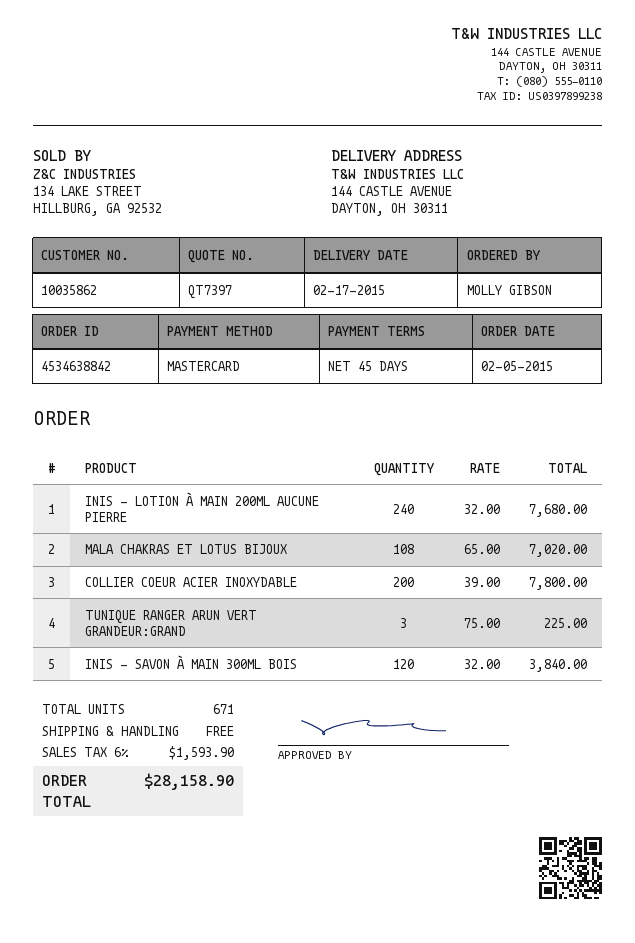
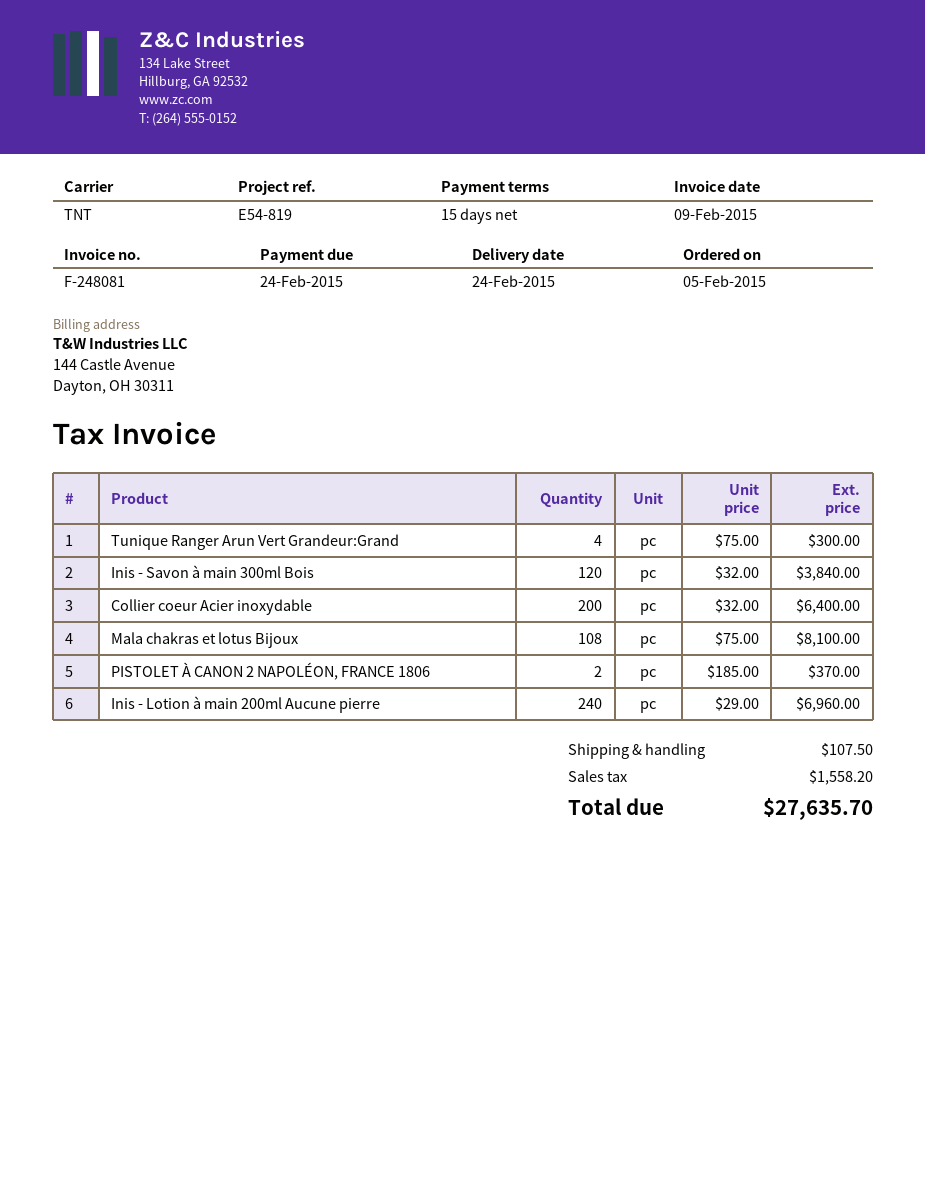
delivery date: 2015-02-17 -> 2015-02-24
payment terms: 45 days -> 15 days
INIS - LOTION À MAIN 200ML AUCUNE PIERRE: 240 x 32.00 = 7680.00 -> 240 x 29.00 = 6960.00
MALA CHAKRAS ET LOTUS BIJOUX: 108 x 65.00 = 7020.00 -> 108 x 75.00 = 8100.00
COLLIER COEUR ACIER INOXYDABLE: 200 x 39.00 = 7800.00 -> 200 x 32.00 = 6400.00
TUNIQUE RANGER ARUN VERT GRANDEUR:GRAND: 3 x 75.00 = 225.00 -> 4 x 75.00 = 300.00
PISTOLET À CANON 2 NAPOLÉON, FRANCE 1806: none -> 2 x 185.00 = 370.00
shipping: 0.00 -> 107.50
tax: 1593.90 -> 1558.20
total: 28158.90 -> 27635.70

